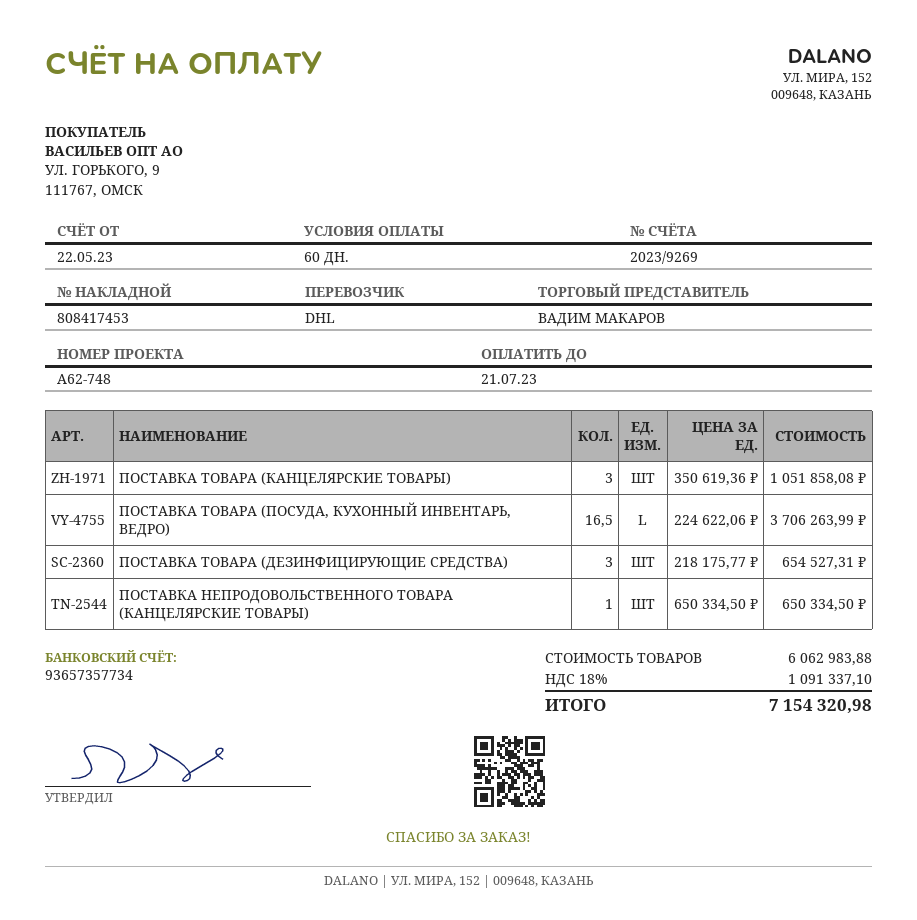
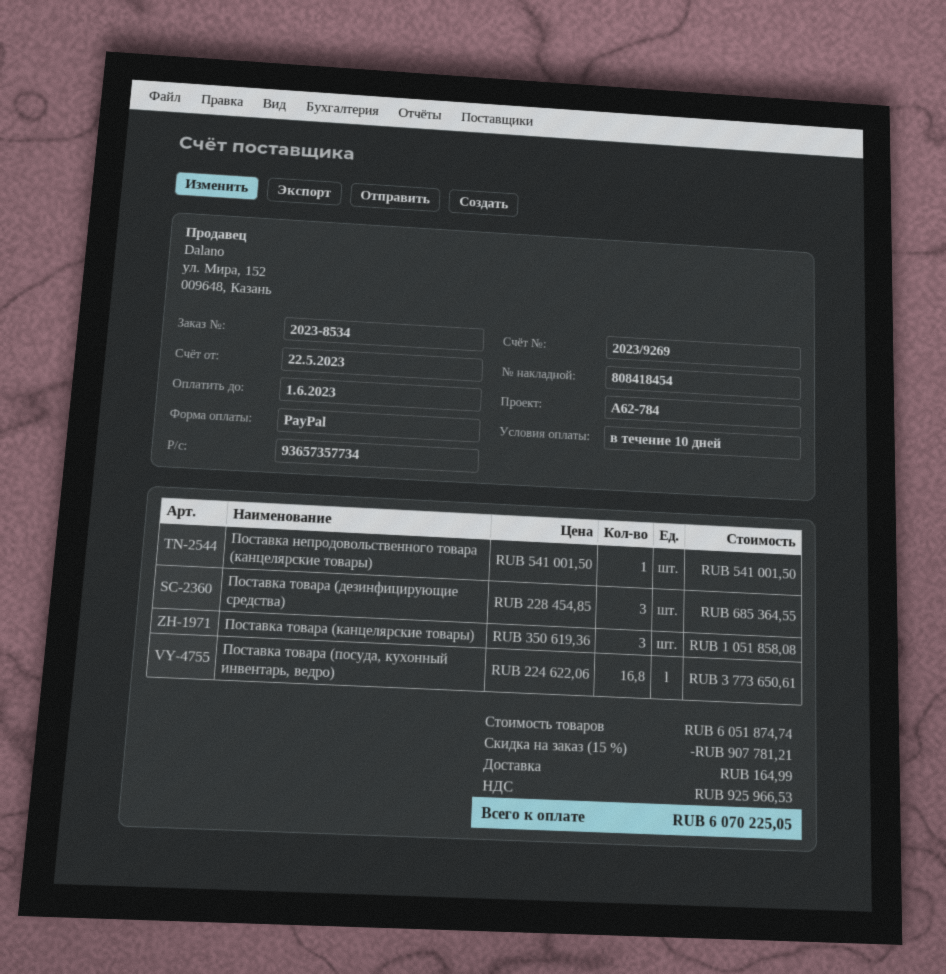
delivery note number: 808417453 -> 808418454
payment terms: 60 days -> 10 days
due date: 2023-07-21 -> 2023-06-01
reference: A62-748 -> A62-784
ПОСТАВКА ТОВАРА (ПОСУДА, КУХОННЫЙ ИНВЕНТАРЬ, ВЕДРО): 16.5 x 224622.06 = 3706263.99 -> 16.8 x 224622.06 = 3773650.61
ПОСТАВКА ТОВАРА (ДЕЗИНФИЦИРУЮЩИЕ СРЕДСТВА): 3 x 218175.77 = 654527.31 -> 3 x 228454.85 = 685364.55
ПОСТАВКА НЕПРОДОВОЛЬСТВЕННОГО ТОВАРА (КАНЦЕЛЯРСКИЕ ТОВАРЫ): 1 x 650334.50 = 650334.50 -> 1 x 541001.50 = 541001.50
subtotal: 6062983.88 -> 6051874.74
discount: none -> 15% = 907781.21
shipping: none -> 164.99
tax: 1091337.10 -> 925966.53
total: 7154320.98 -> 6070225.05

